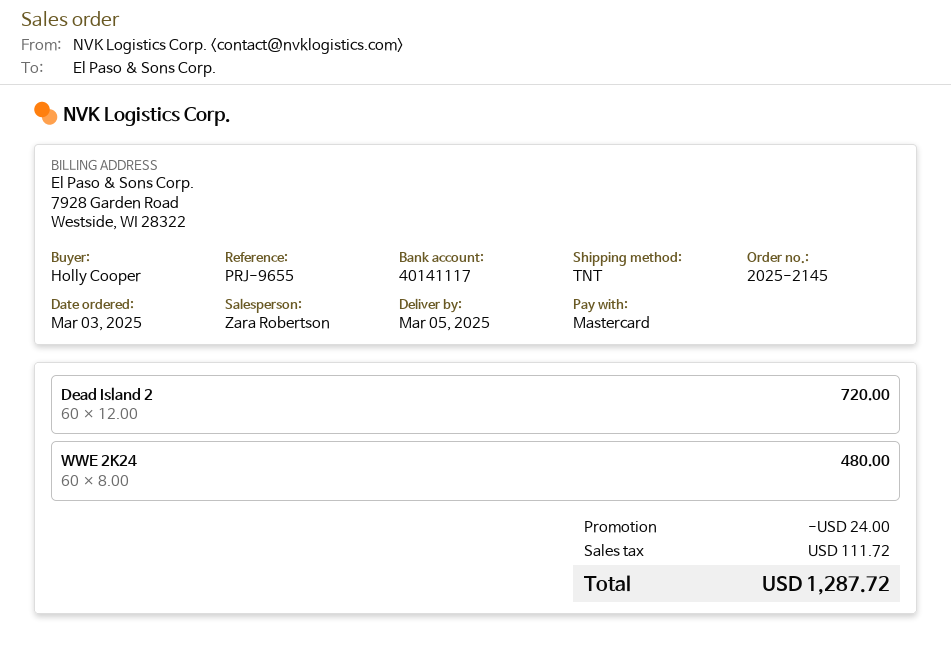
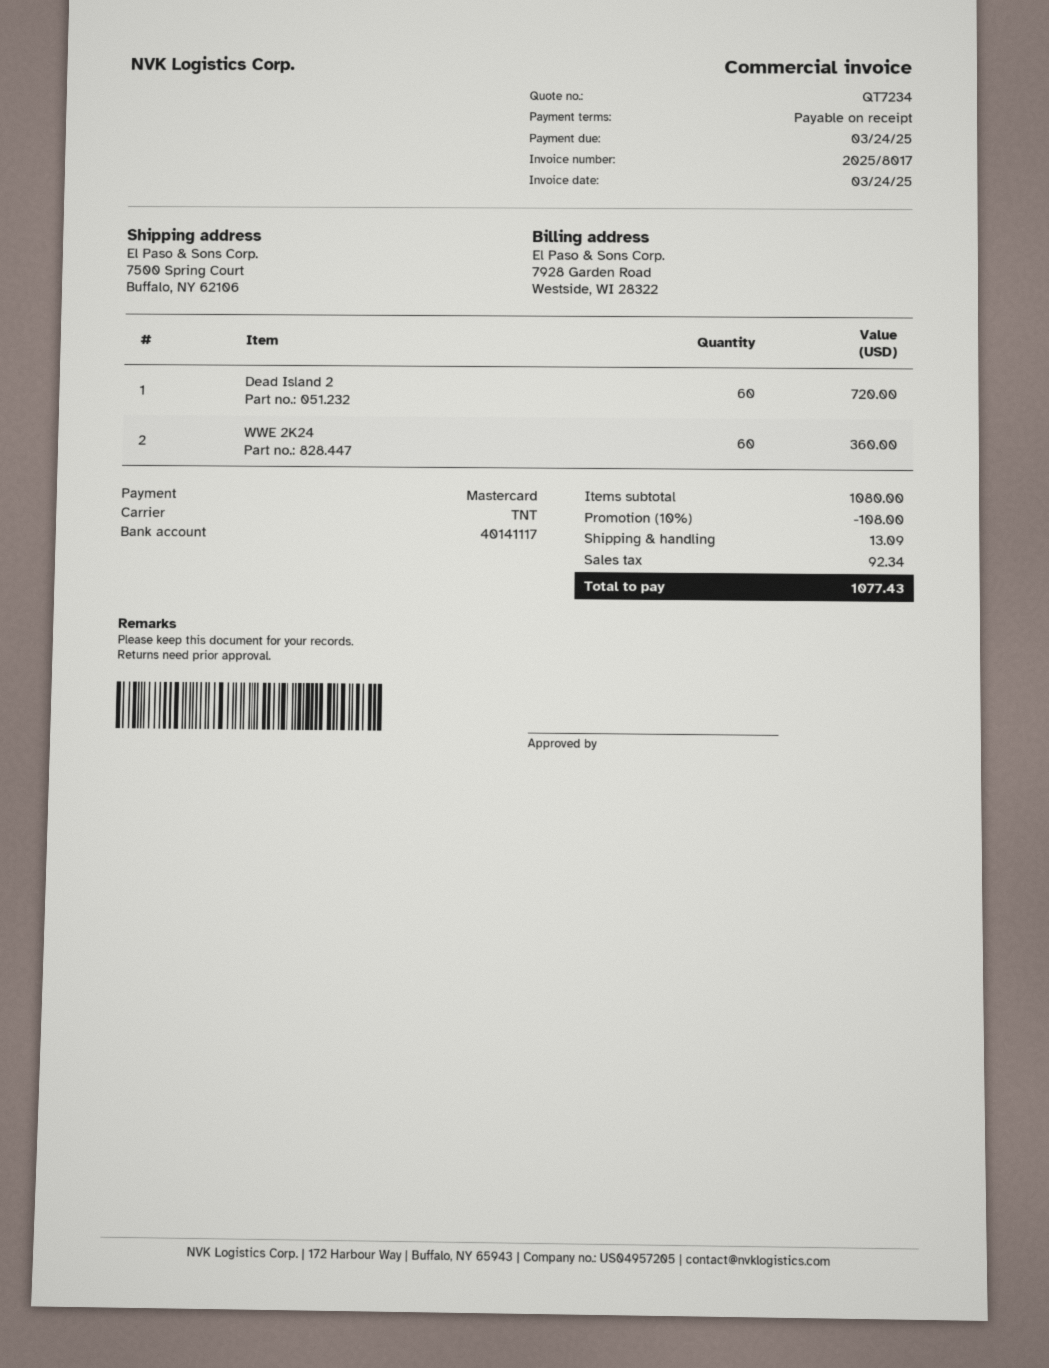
WWE 2K24: 60 for 480.00 -> 60 for 360.00
discount: 24.00 -> 108.00
shipping: none -> 13.09
tax: 111.72 -> 92.34
total: 1287.72 -> 1077.43

